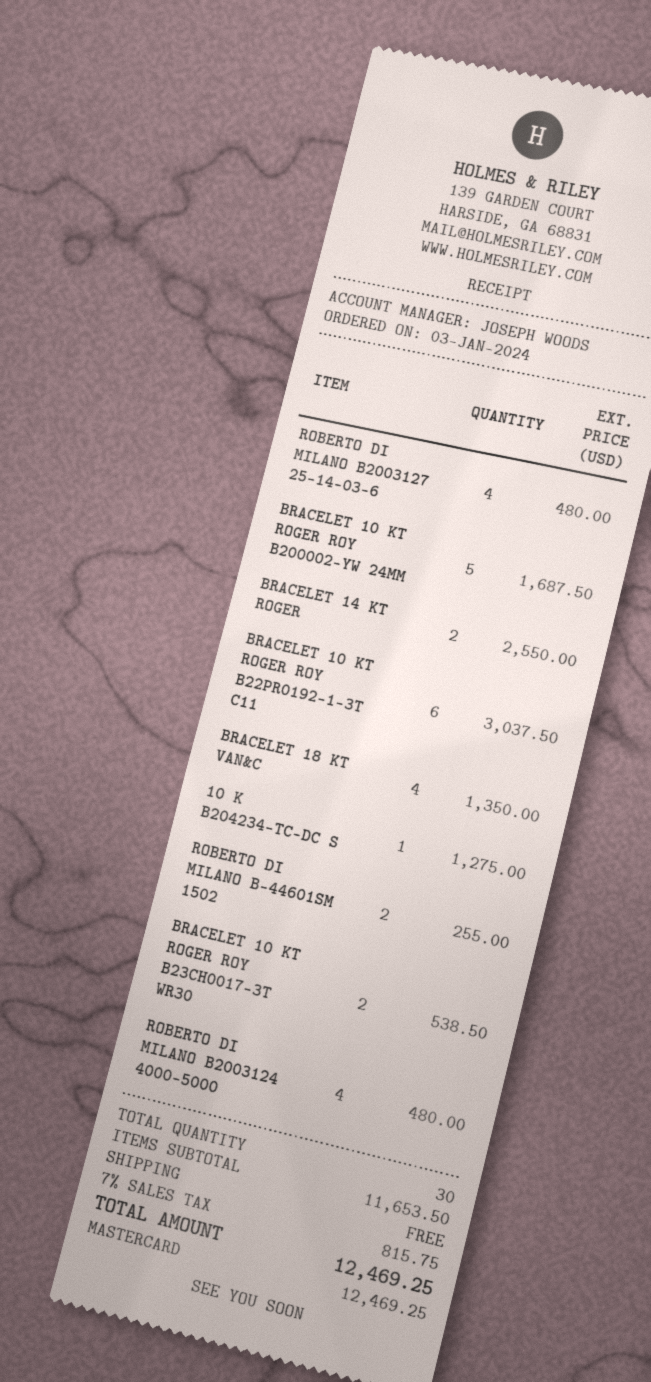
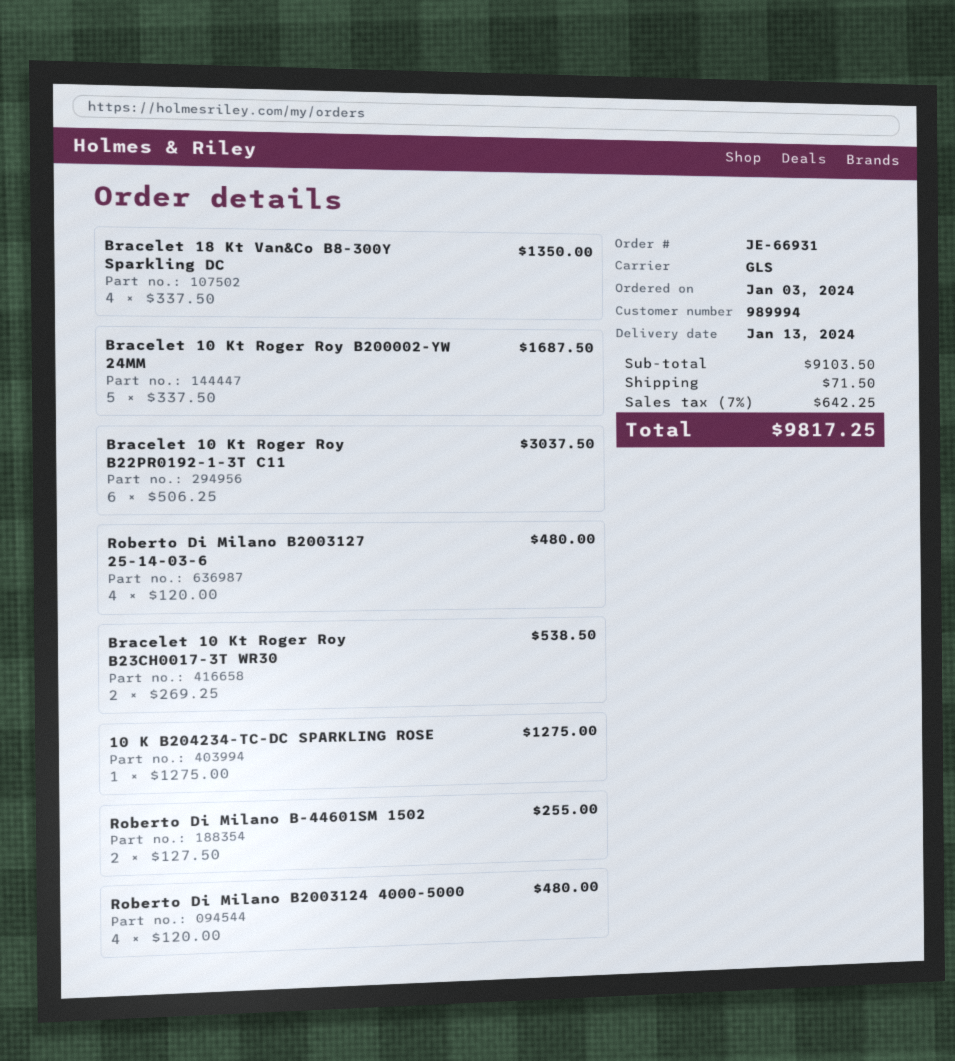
BRACELET 14 KT ROGER: 2 for 2550.00 -> none
subtotal: 11653.50 -> 9103.50
shipping: 0.00 -> 71.50
tax: 7% = 815.75 -> 7% = 642.25
total: 12469.25 -> 9817.25

